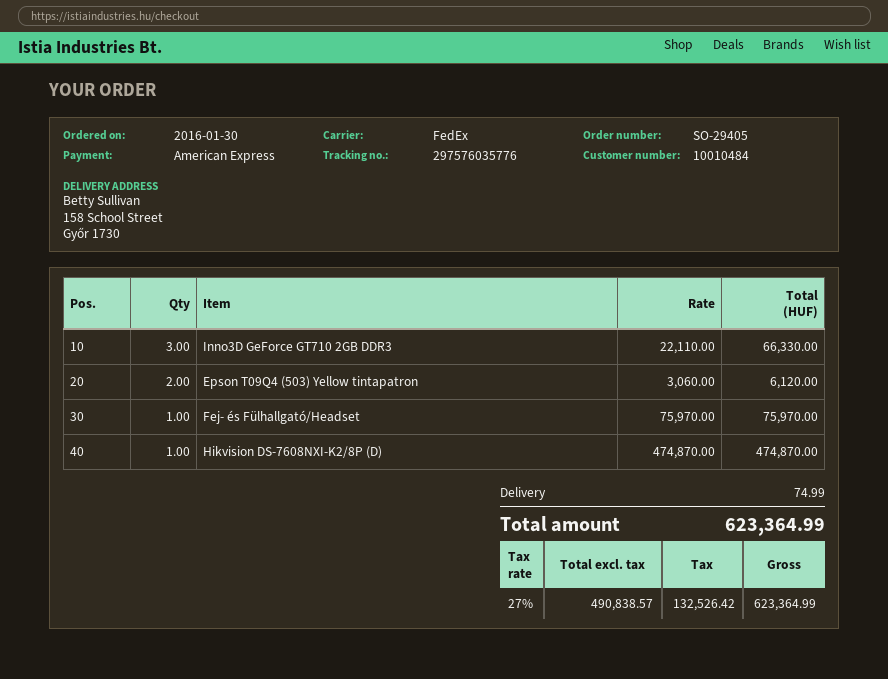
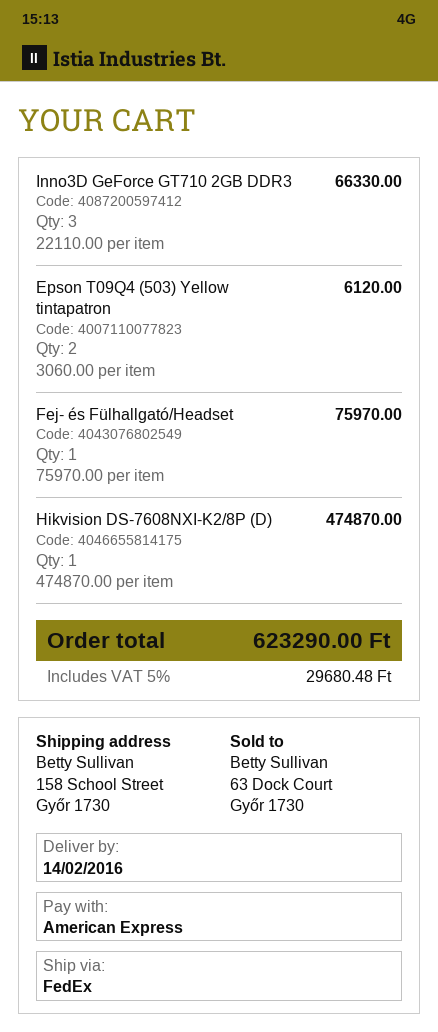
shipping: 74.99 -> none
tax: 27% = 132526.42 -> 5% = 29680.48
total: 623364.99 -> 623290.00

